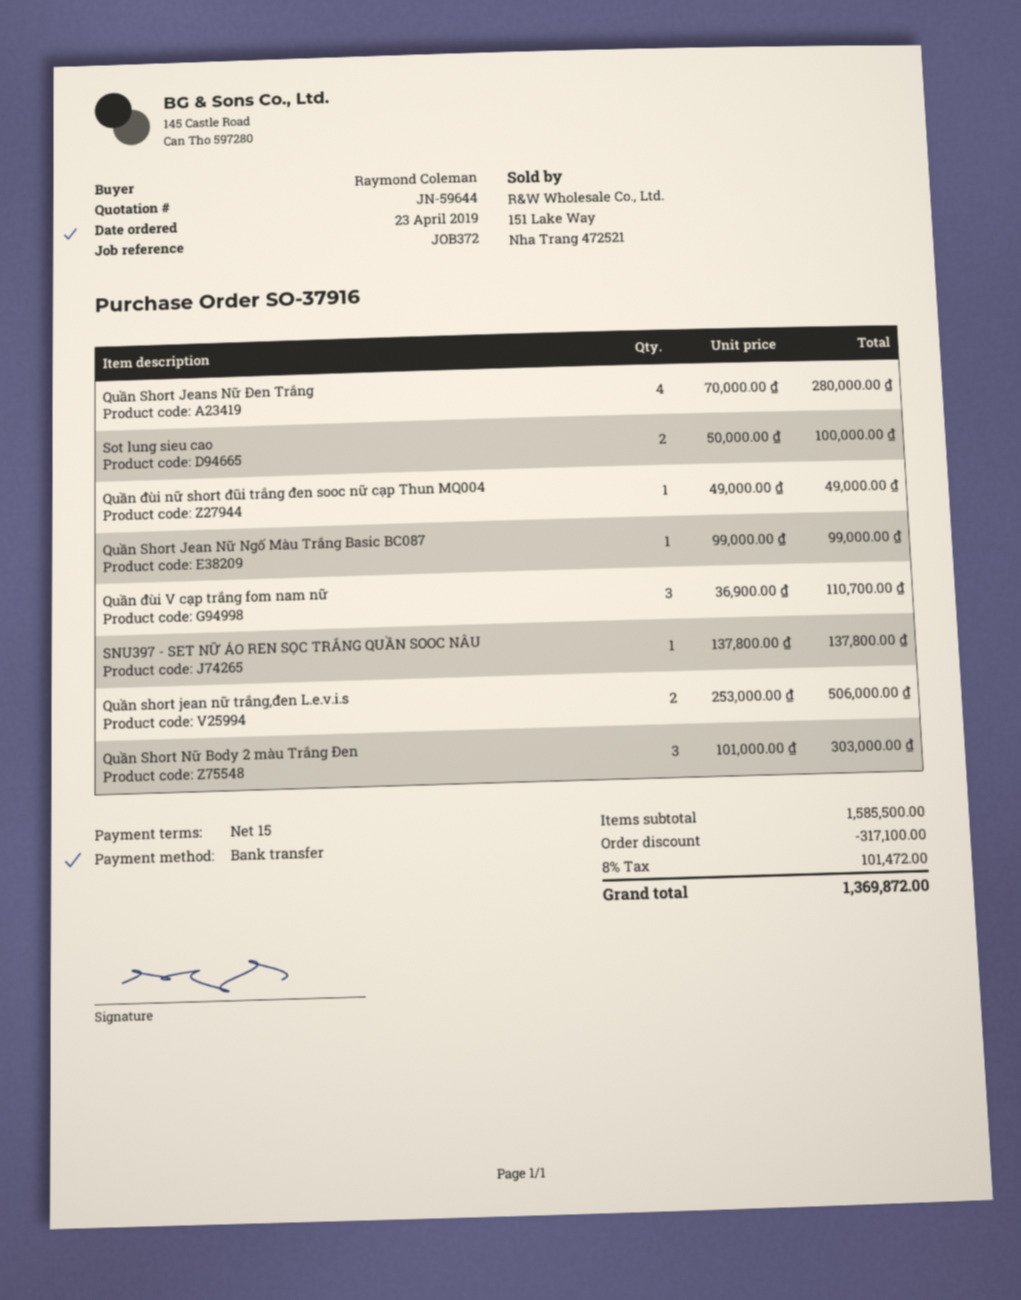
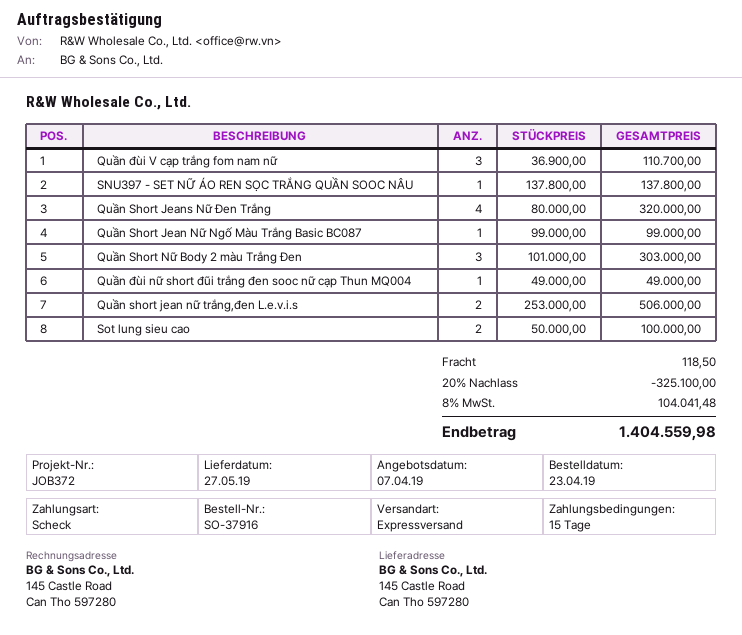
payment method: bank transfer -> cheque
Quần Short Jeans Nữ Đen Trắng: 4 x 70000.00 = 280000.00 -> 4 x 80000.00 = 320000.00
discount: 317100.00 -> 325100.00
shipping: none -> 118.50
tax: 8% = 101472.00 -> 8% = 104041.48
total: 1369872.00 -> 1404559.98

